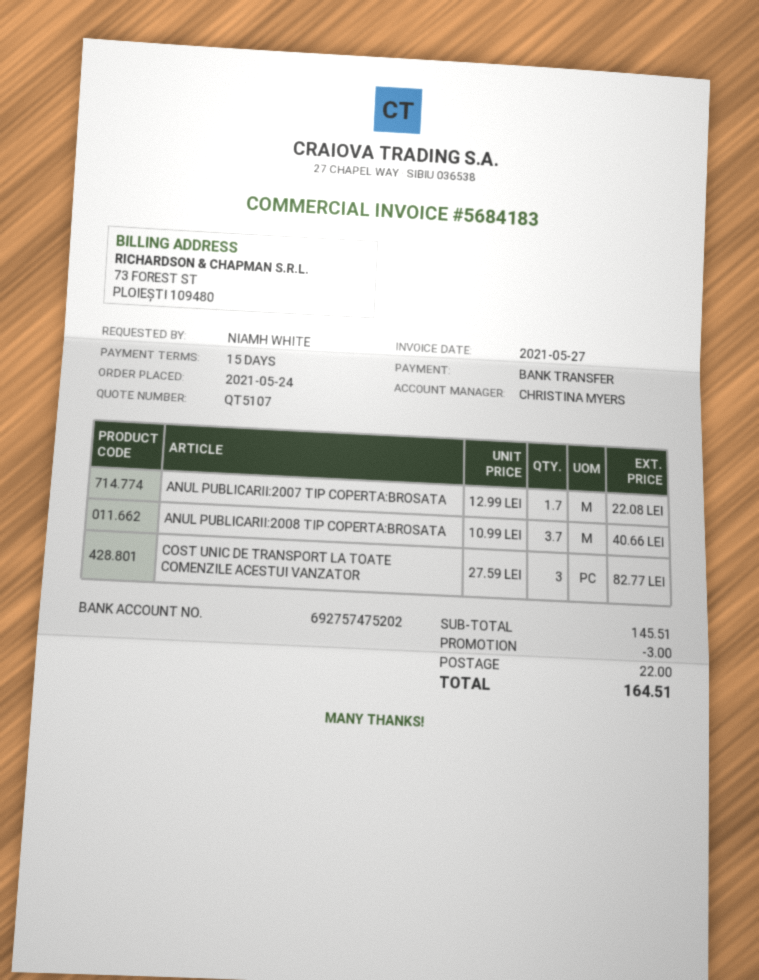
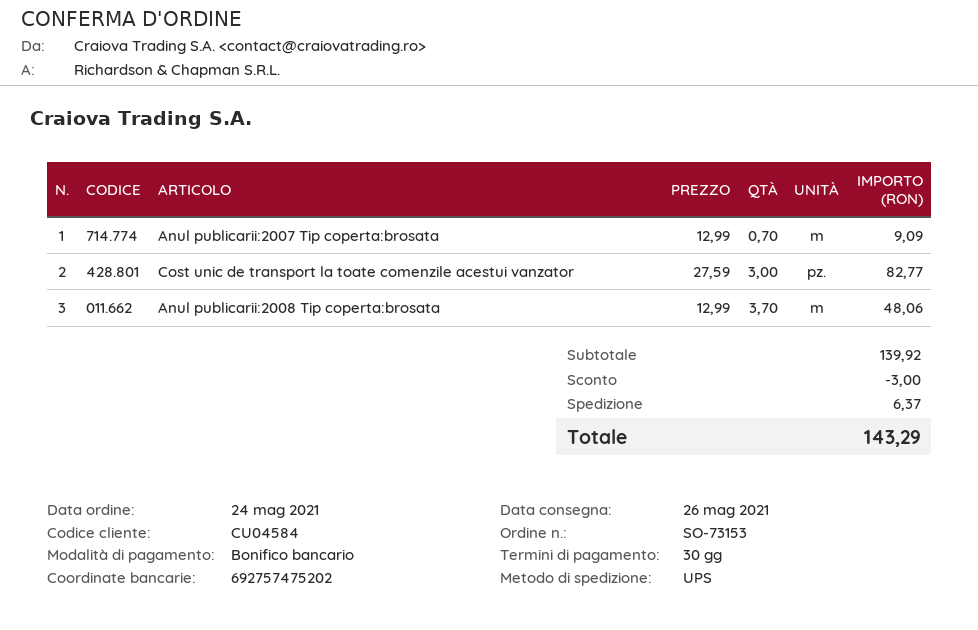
payment terms: 15 days -> 30 days
ANUL PUBLICARII:2007 TIP COPERTA:BROSATA: 1.7 x 12.99 = 22.08 -> 0.7 x 12.99 = 9.09
ANUL PUBLICARII:2008 TIP COPERTA:BROSATA: 3.7 x 10.99 = 40.66 -> 3.7 x 12.99 = 48.06
subtotal: 145.51 -> 139.92
shipping: 22.00 -> 6.37
total: 164.51 -> 143.29

